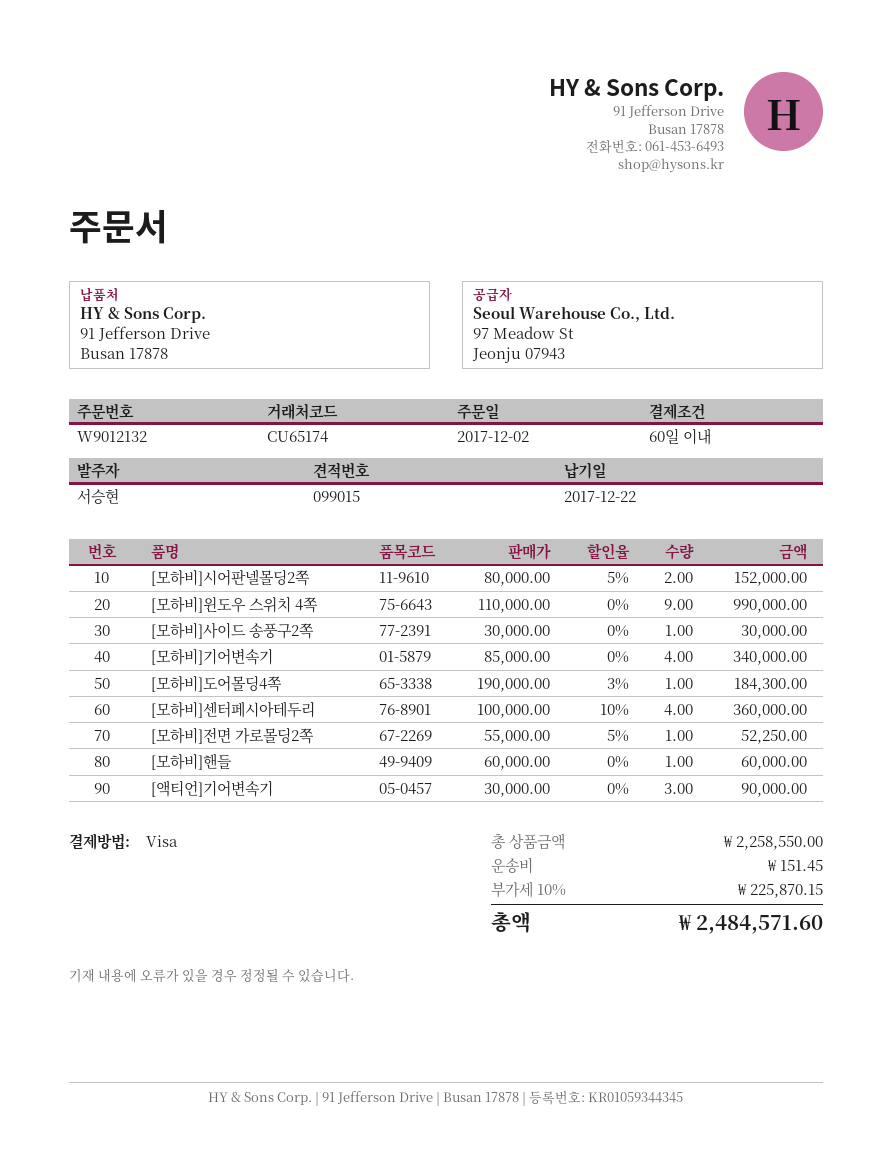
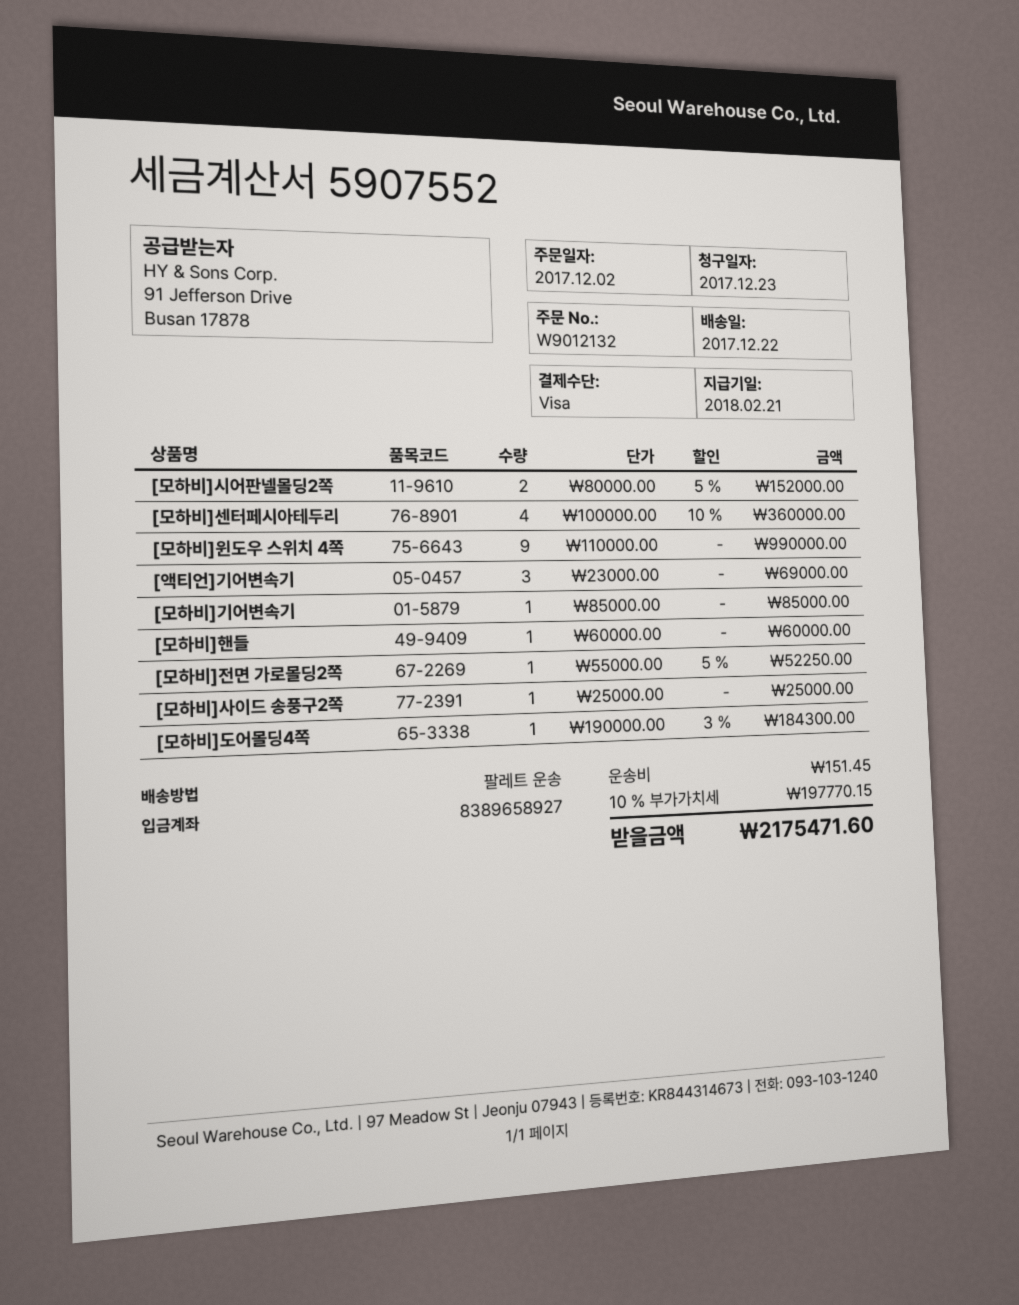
[모하비]사이드 송풍구2쪽: 1 x 30000.00 = 30000.00 -> 1 x 25000.00 = 25000.00
[모하비]기어변속기: 4 x 85000.00 = 340000.00 -> 1 x 85000.00 = 85000.00
[액티언]기어변속기: 3 x 30000.00 = 90000.00 -> 3 x 23000.00 = 69000.00
tax: 10% = 225870.15 -> 10% = 197770.15
total: 2484571.60 -> 2175471.60

